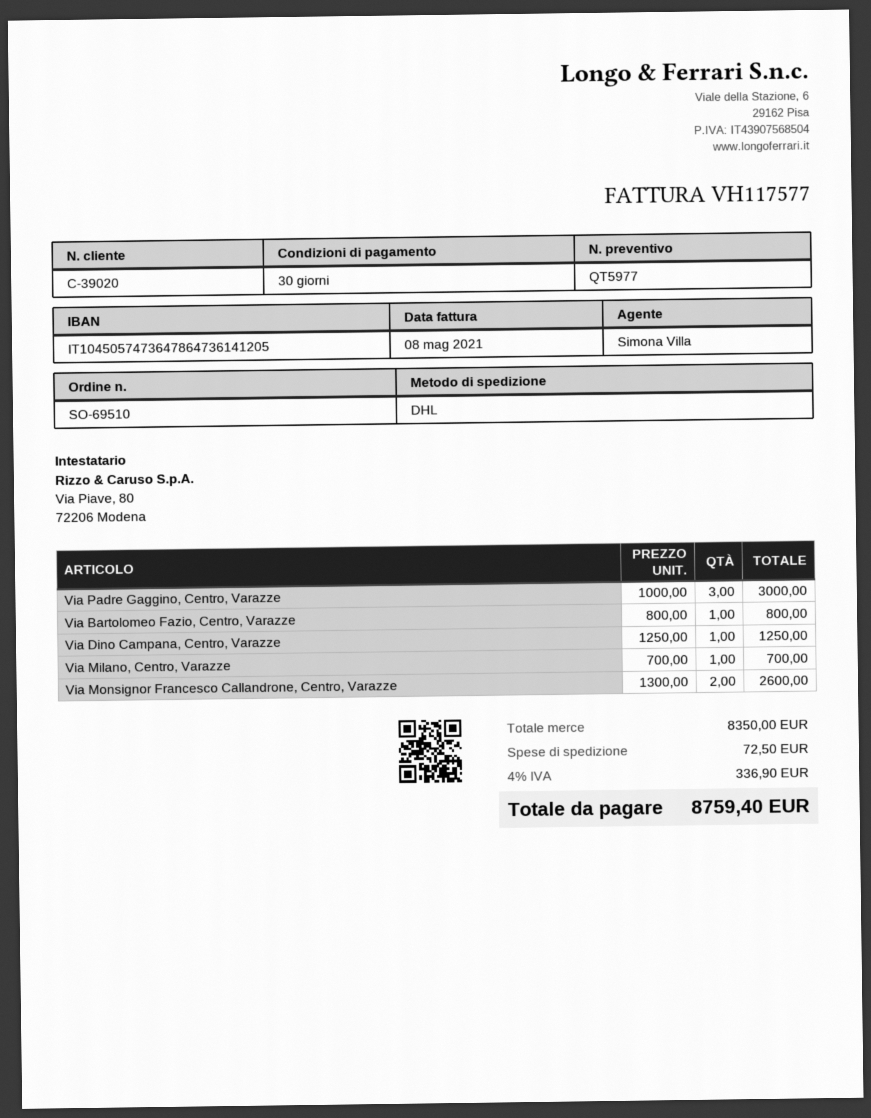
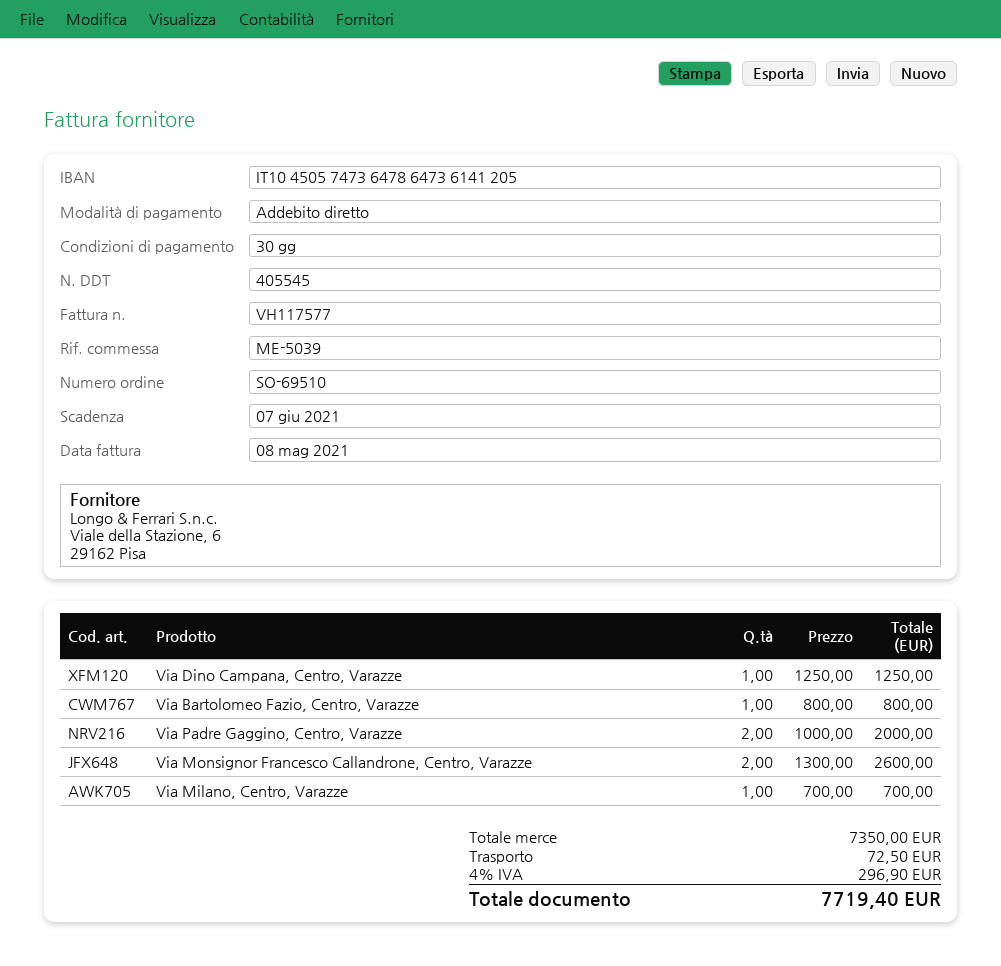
Via Padre Gaggino, Centro, Varazze: 3 x 1000.00 = 3000.00 -> 2 x 1000.00 = 2000.00
subtotal: 8350.00 -> 7350.00
tax: 4% = 336.90 -> 4% = 296.90
total: 8759.40 -> 7719.40

